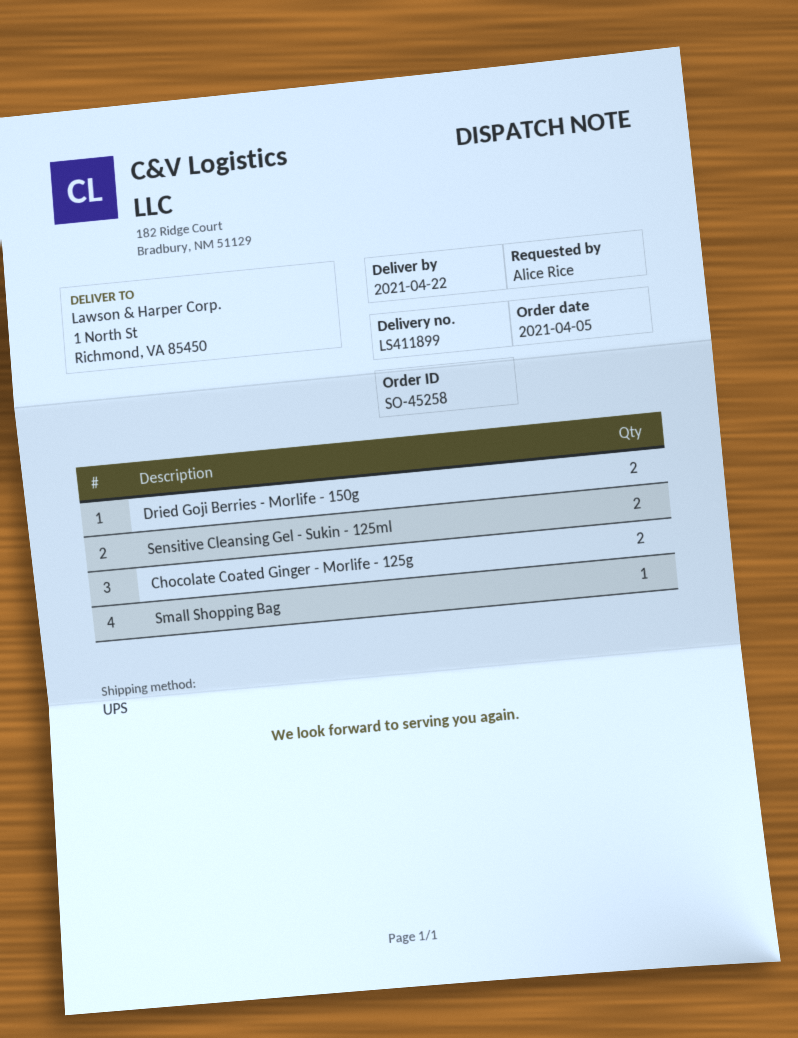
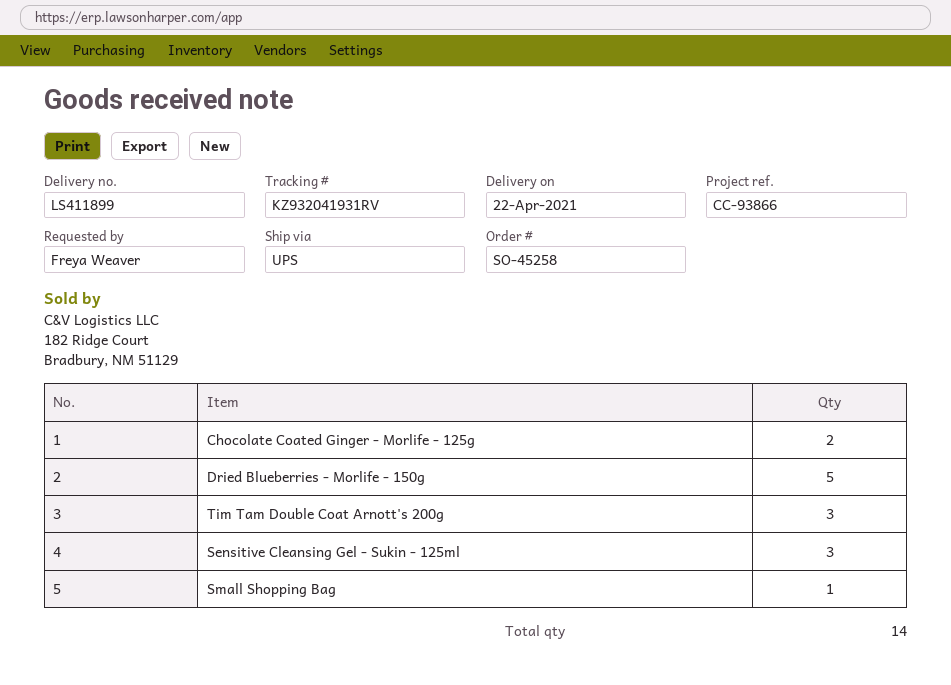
ordered by: Alice Rice -> Freya Weaver
Dried Goji Berries - Morlife - 150g: 2 -> none
Sensitive Cleansing Gel - Sukin - 125ml: 2 -> 3
Dried Blueberries - Morlife - 150g: none -> 5
Tim Tam Double Coat Arnott's 200g: none -> 3

